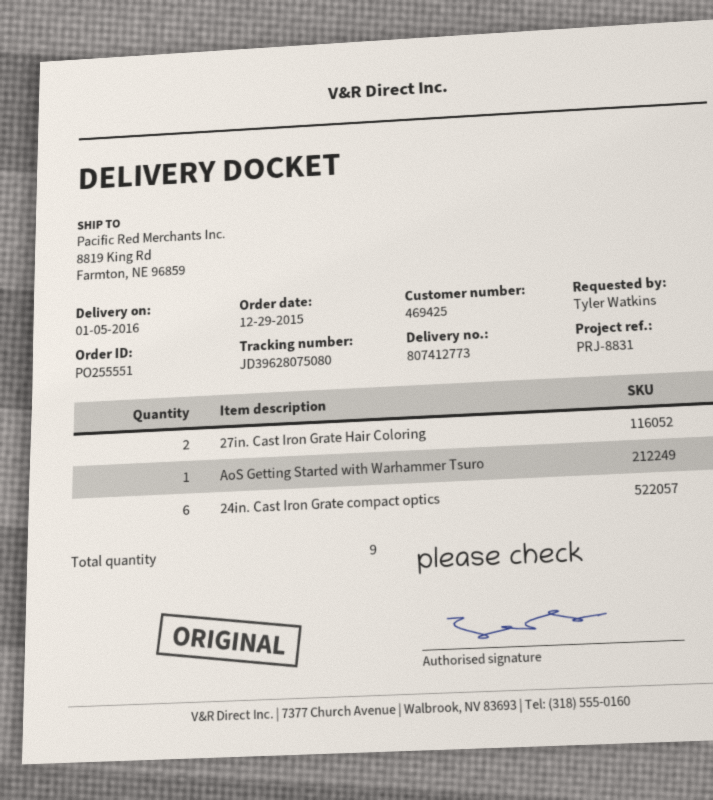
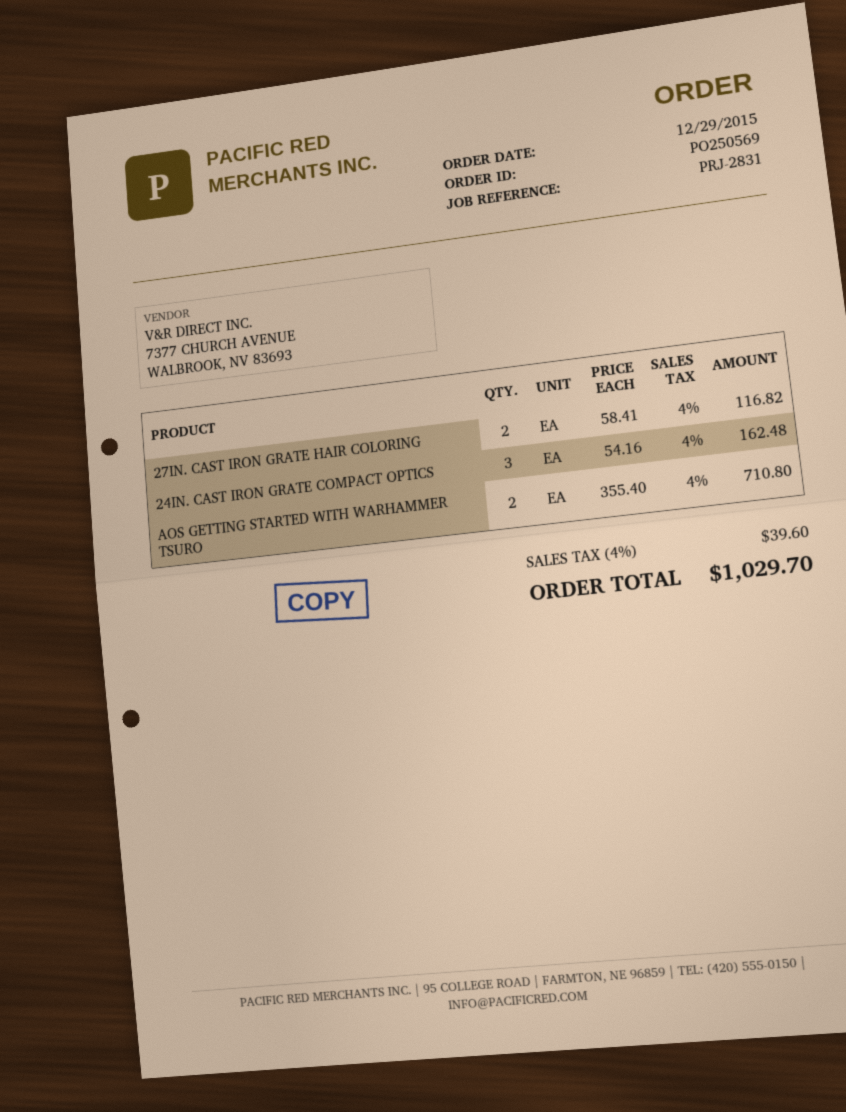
order number: PO255551 -> PO250569
reference: PRJ-8831 -> PRJ-2831
AoS Getting Started with Warhammer Tsuro: 1 -> 2
24in. Cast Iron Grate compact optics: 6 -> 3

